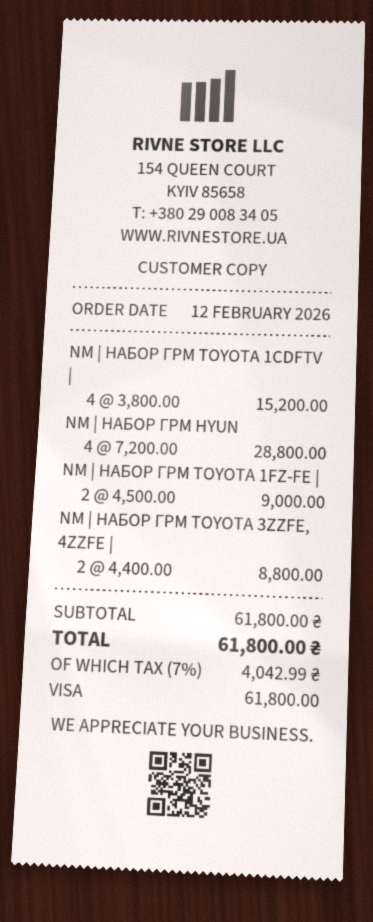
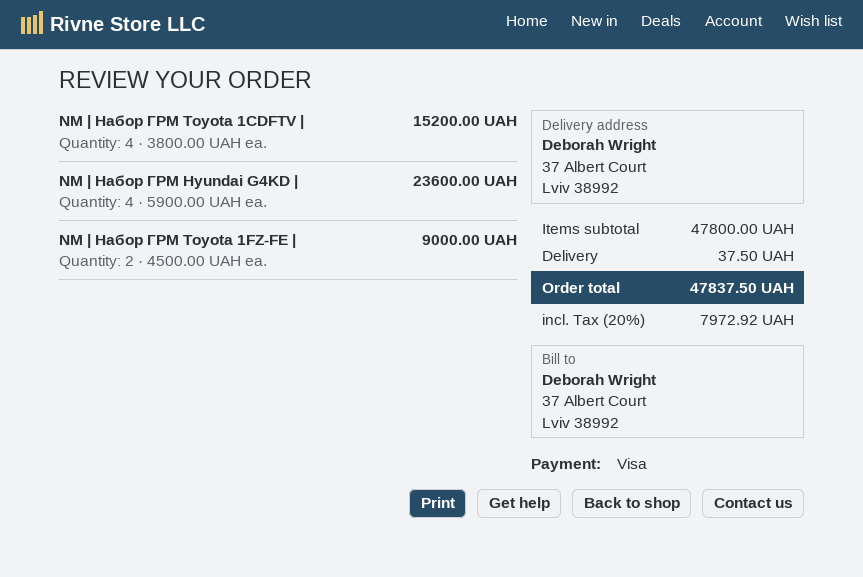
NM | НАБОР ГРМ HYUN: 4 x 7200.00 = 28800.00 -> 4 x 5900.00 = 23600.00
NM | НАБОР ГРМ TOYOTA 3ZZFE, 4ZZFE |: 2 x 4400.00 = 8800.00 -> none
subtotal: 61800.00 -> 47800.00
shipping: none -> 37.50
tax: 7% = 4042.99 -> 20% = 7972.92
total: 61800.00 -> 47837.50

